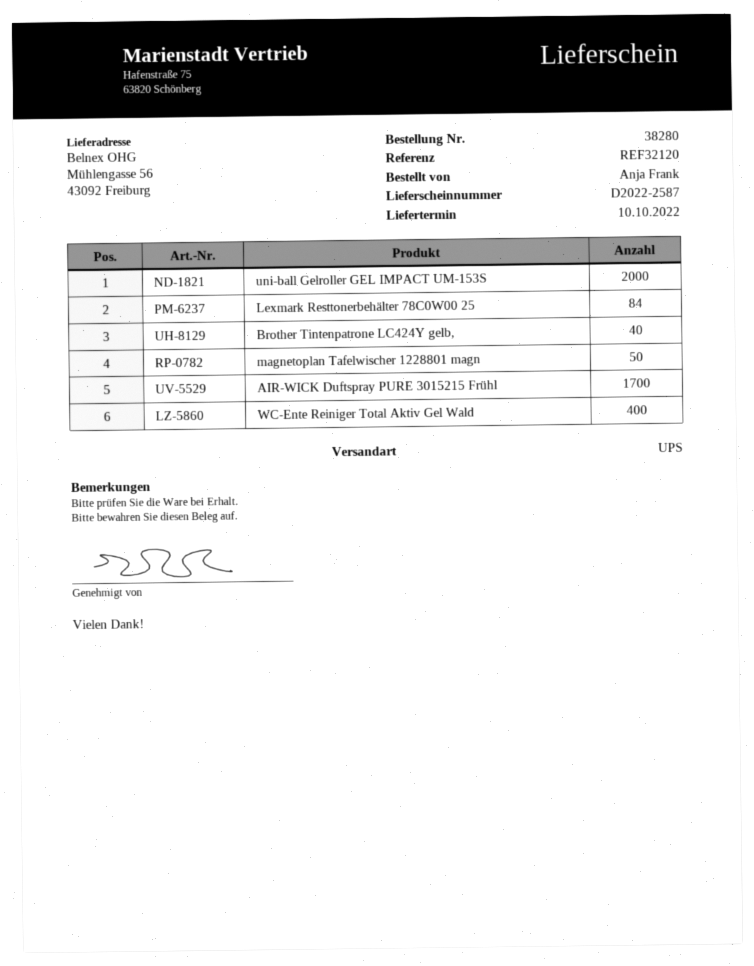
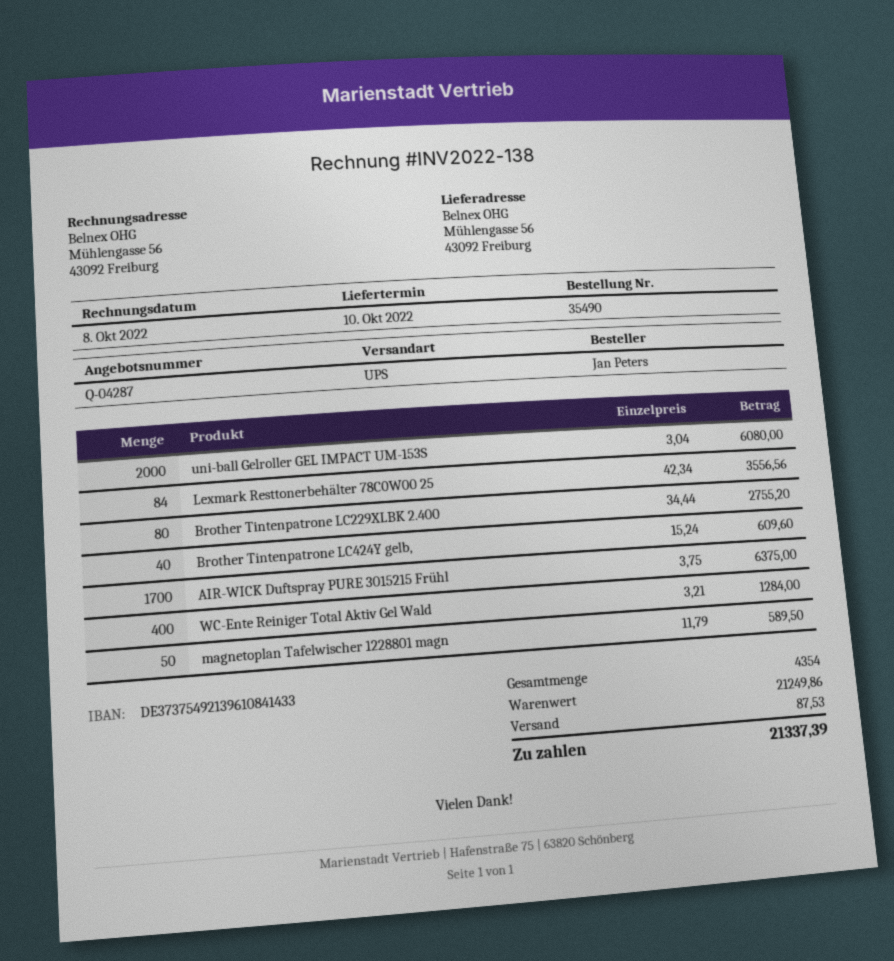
order number: 38280 -> 35490
ordered by: Anja Frank -> Jan Peters
Brother Tintenpatrone LC229XLBK 2.400: none -> 80

